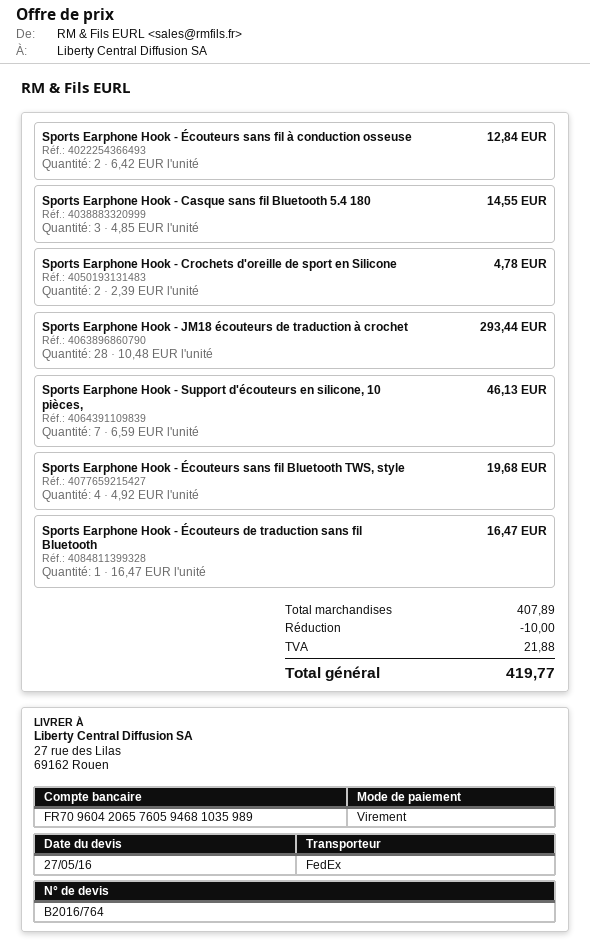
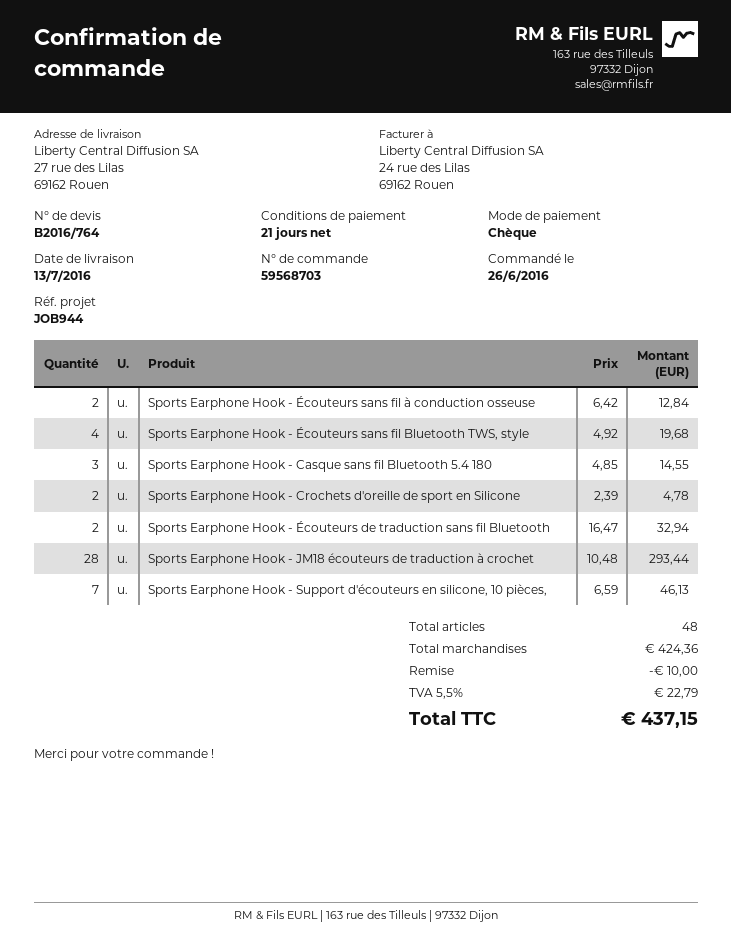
payment method: bank transfer -> cheque
Sports Earphone Hook - Écouteurs de traduction sans fil Bluetooth: 1 x 16.47 = 16.47 -> 2 x 16.47 = 32.94
subtotal: 407.89 -> 424.36
tax: 21.88 -> 22.79
total: 419.77 -> 437.15

